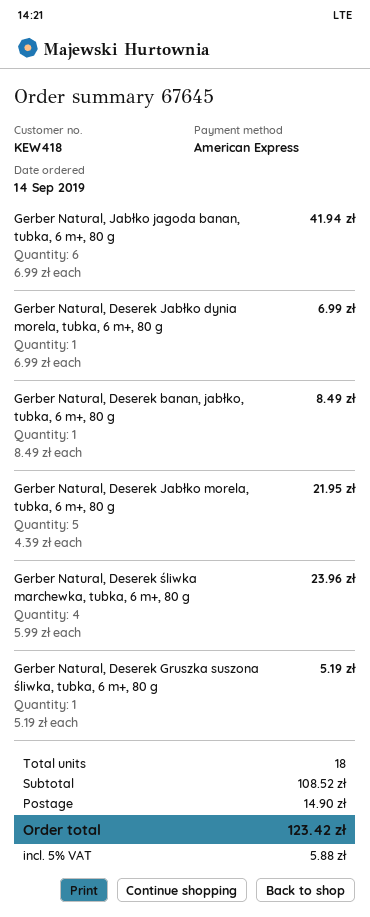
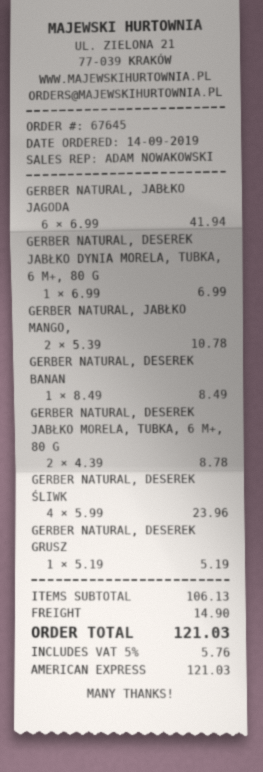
Gerber Natural, Deserek Jabłko morela, tubka, 6 m+, 80 g: 5 x 4.39 = 21.95 -> 2 x 4.39 = 8.78
GERBER NATURAL, JABŁKO MANGO,: none -> 2 x 5.39 = 10.78
subtotal: 108.52 -> 106.13
tax: 5% = 5.88 -> 5% = 5.76
total: 123.42 -> 121.03

